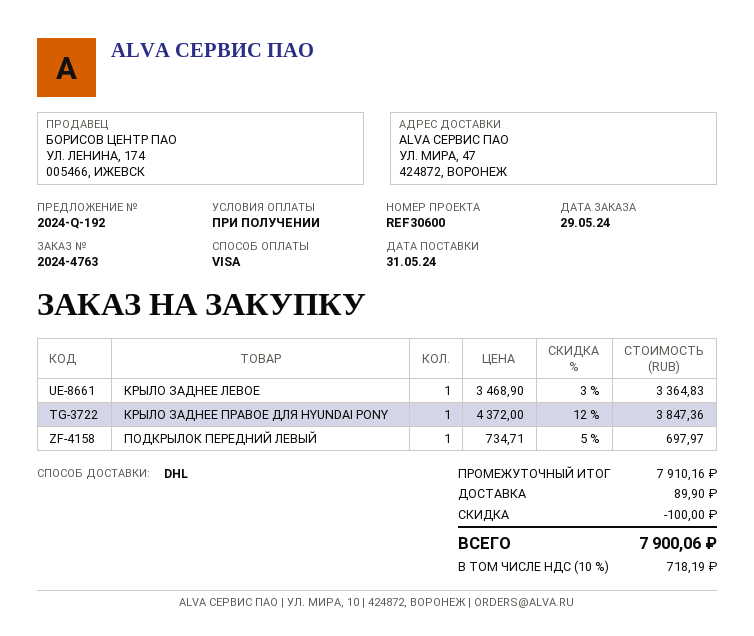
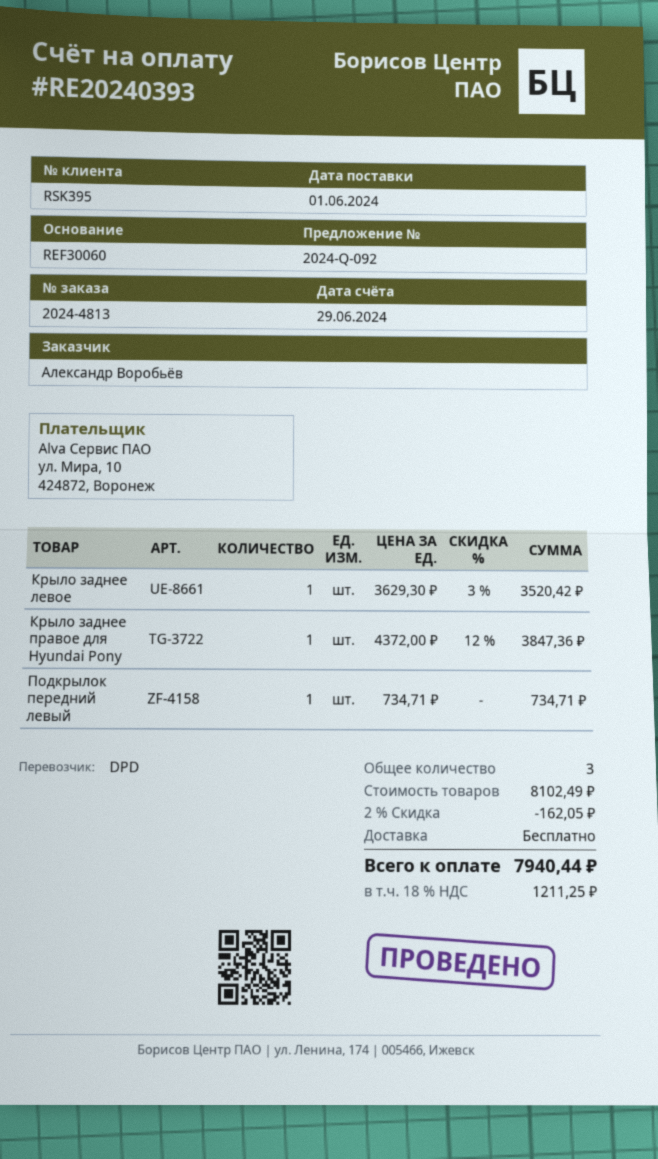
quote number: 2024-Q-192 -> 2024-Q-092
order number: 2024-4763 -> 2024-4813
delivery date: 2024-05-31 -> 2024-06-01
reference: REF30600 -> REF30060
shipping method: DHL -> DPD
КРЫЛО ЗАДНЕЕ ЛЕВОЕ: 1 x 3468.90 - 3% = 3364.83 -> 1 x 3629.30 - 3% = 3520.42
ПОДКРЫЛОК ПЕРЕДНИЙ ЛЕВЫЙ: 1 x 734.71 - 5% = 697.97 -> 1 x 734.71 = 734.71
subtotal: 7910.16 -> 8102.49
discount: 100.00 -> 162.05
shipping: 89.90 -> 0.00
tax: 10% = 718.19 -> 18% = 1211.25
total: 7900.06 -> 7940.44

